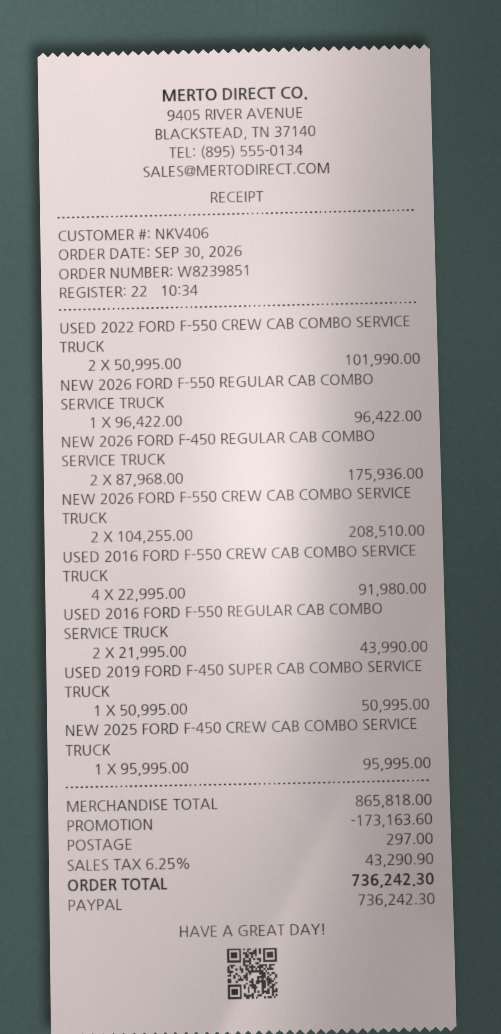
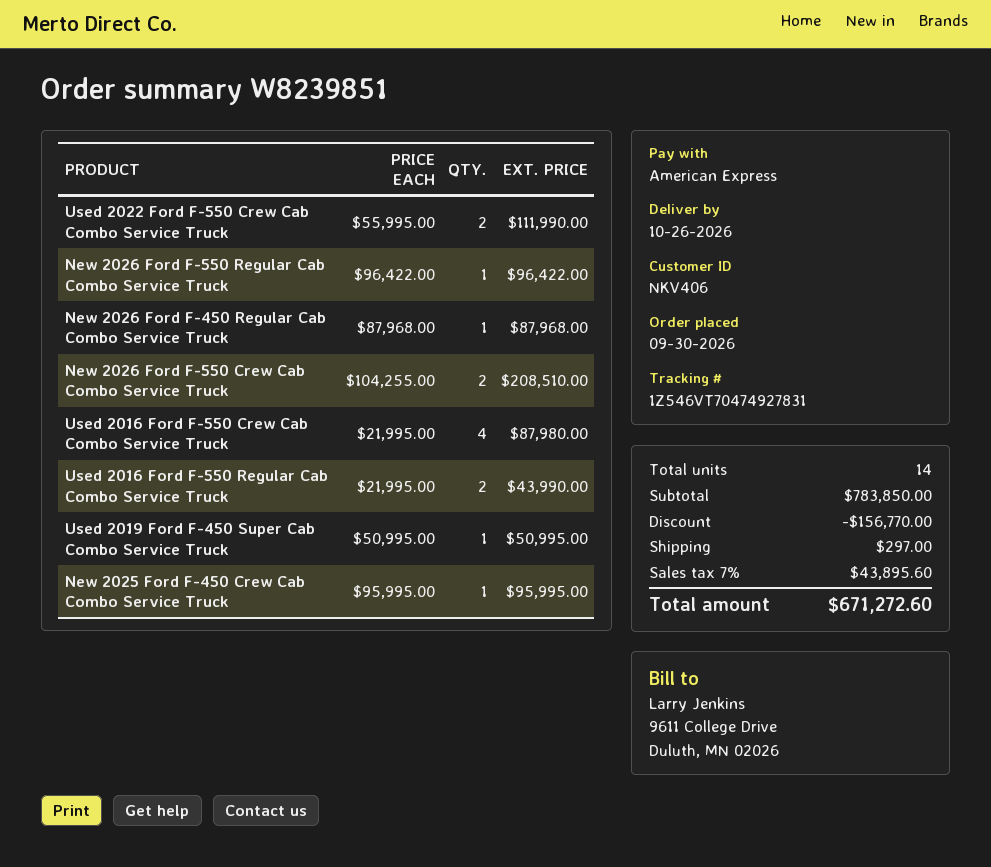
payment method: PayPal -> American Express
USED 2022 FORD F-550 CREW CAB COMBO SERVICE TRUCK: 2 x 50995.00 = 101990.00 -> 2 x 55995.00 = 111990.00
NEW 2026 FORD F-450 REGULAR CAB COMBO SERVICE TRUCK: 2 x 87968.00 = 175936.00 -> 1 x 87968.00 = 87968.00
USED 2016 FORD F-550 CREW CAB COMBO SERVICE TRUCK: 4 x 22995.00 = 91980.00 -> 4 x 21995.00 = 87980.00
subtotal: 865818.00 -> 783850.00
discount: 173163.60 -> 156770.00
tax: 6.25% = 43290.90 -> 7% = 43895.60
total: 736242.30 -> 671272.60

